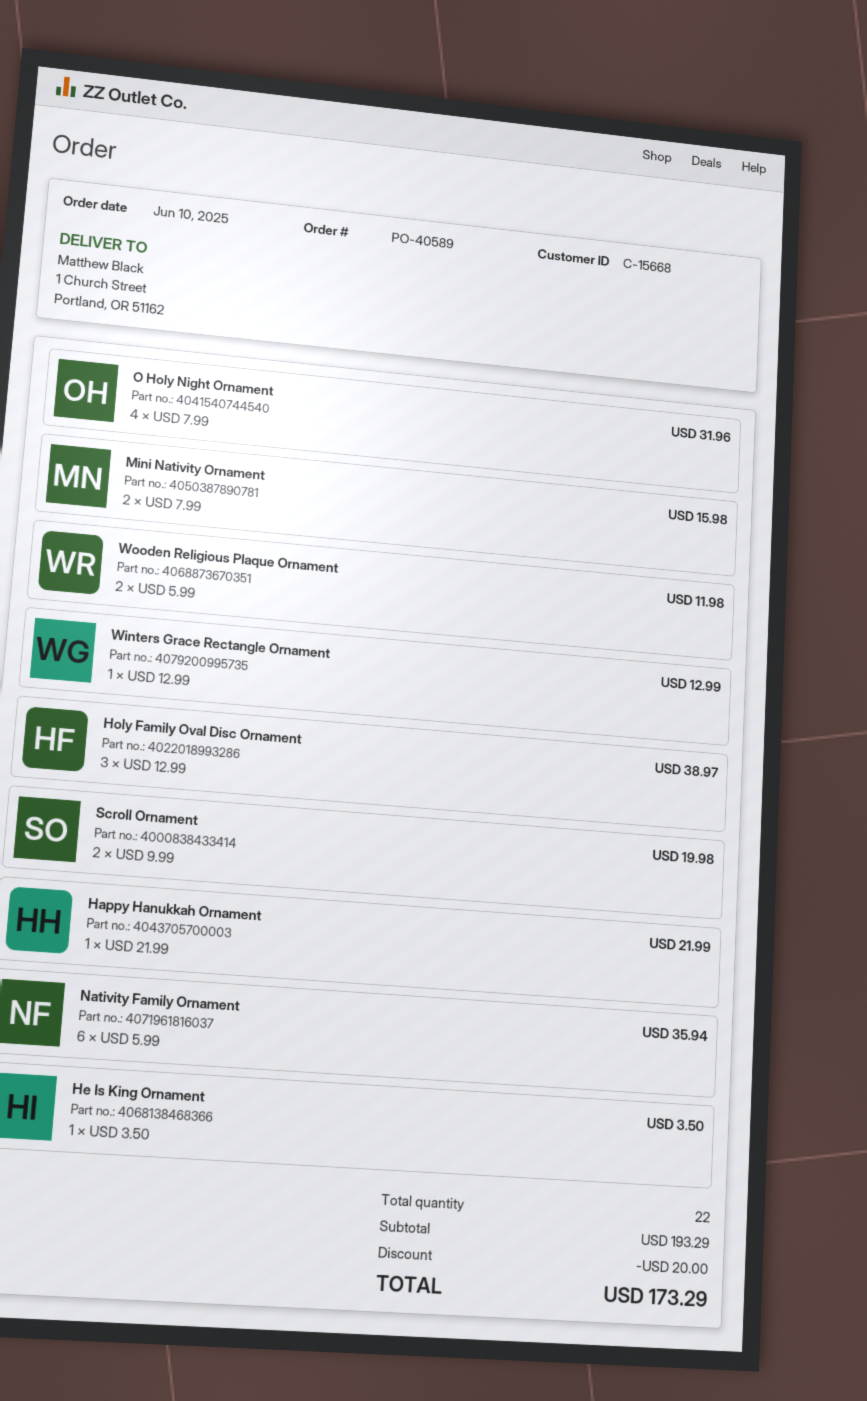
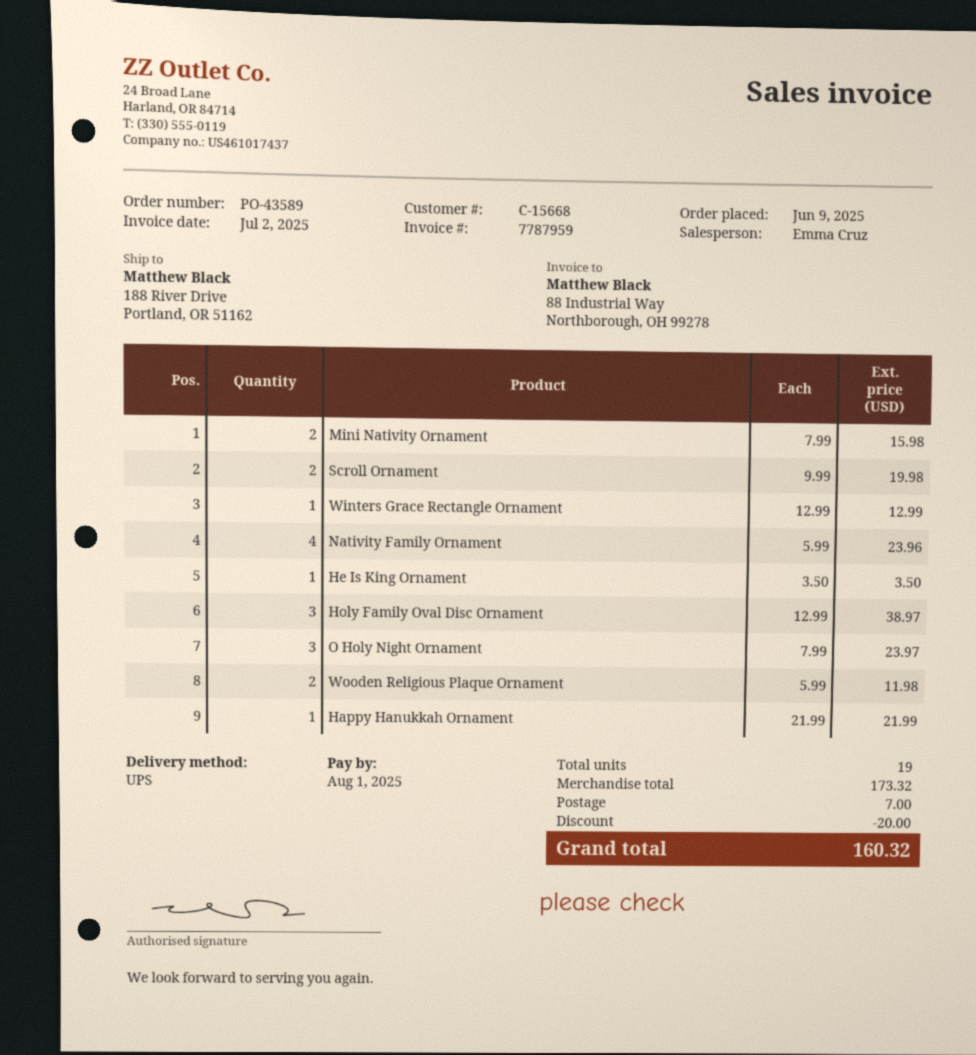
order number: PO-40589 -> PO-43589
order date: 2025-06-10 -> 2025-06-09
ship to: 1 Church Street, Portland, OR 51162 -> 188 River Drive, Portland, OR 51162
O Holy Night Ornament: 4 x 7.99 = 31.96 -> 3 x 7.99 = 23.97
Nativity Family Ornament: 6 x 5.99 = 35.94 -> 4 x 5.99 = 23.96
total quantity: 22 -> 19
subtotal: 193.29 -> 173.32
shipping: none -> 7.00
total: 173.29 -> 160.32

